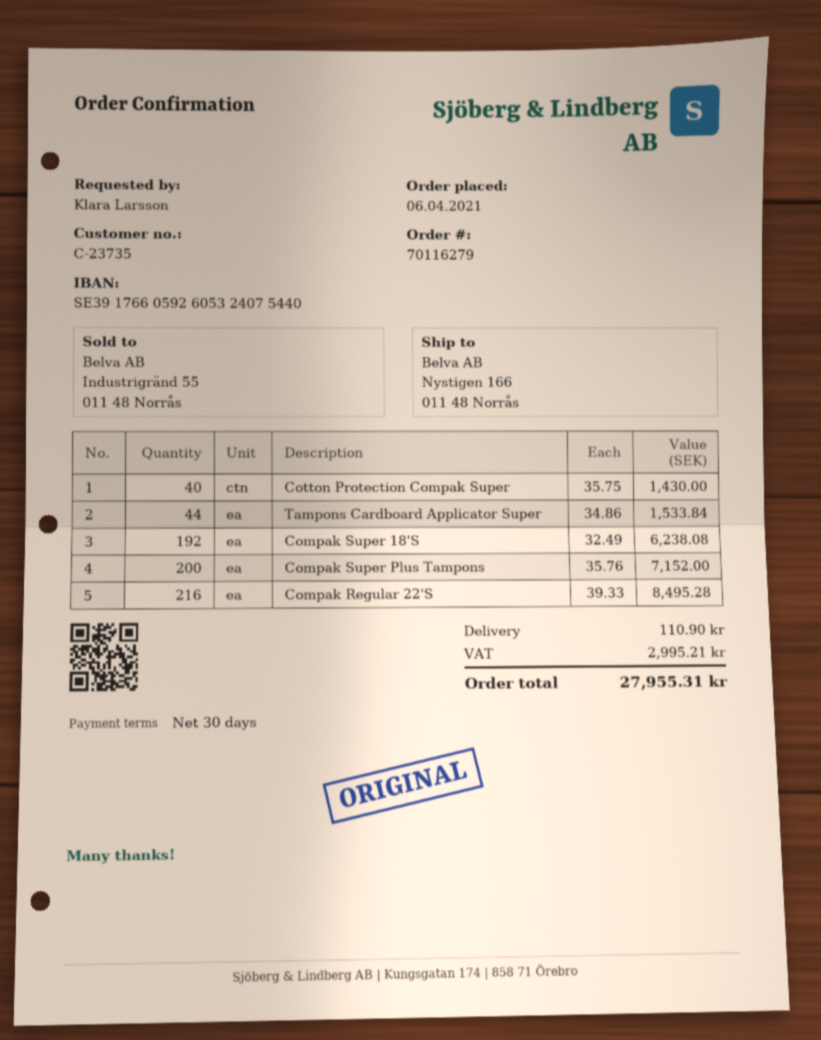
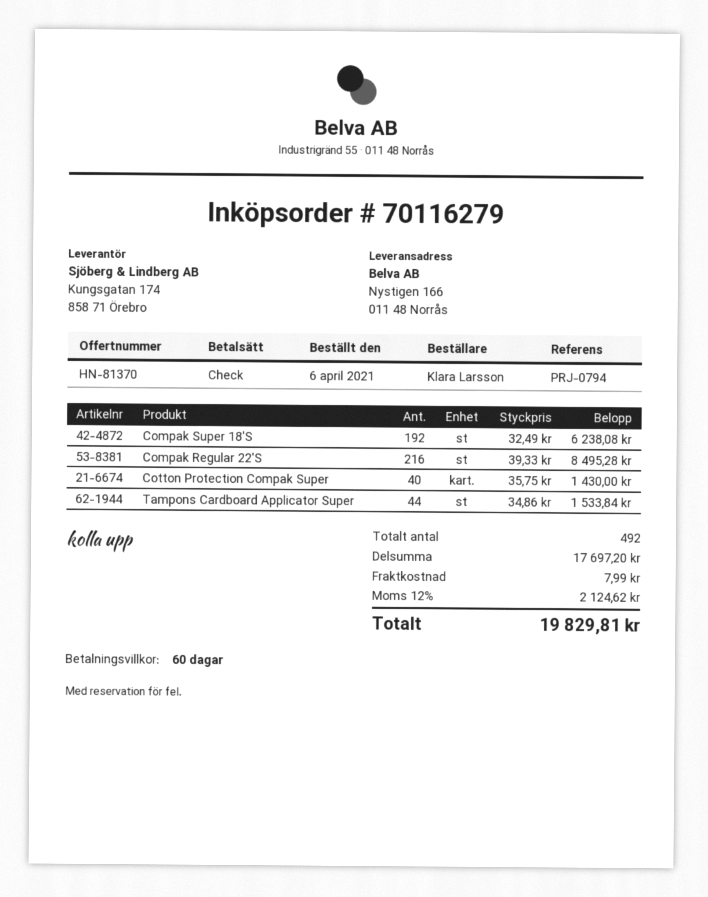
payment terms: 30 days -> 60 days
Compak Super Plus Tampons: 200 x 35.76 = 7152.00 -> none
shipping: 110.90 -> 7.99
tax: 2995.21 -> 2124.62
total: 27955.31 -> 19829.81

